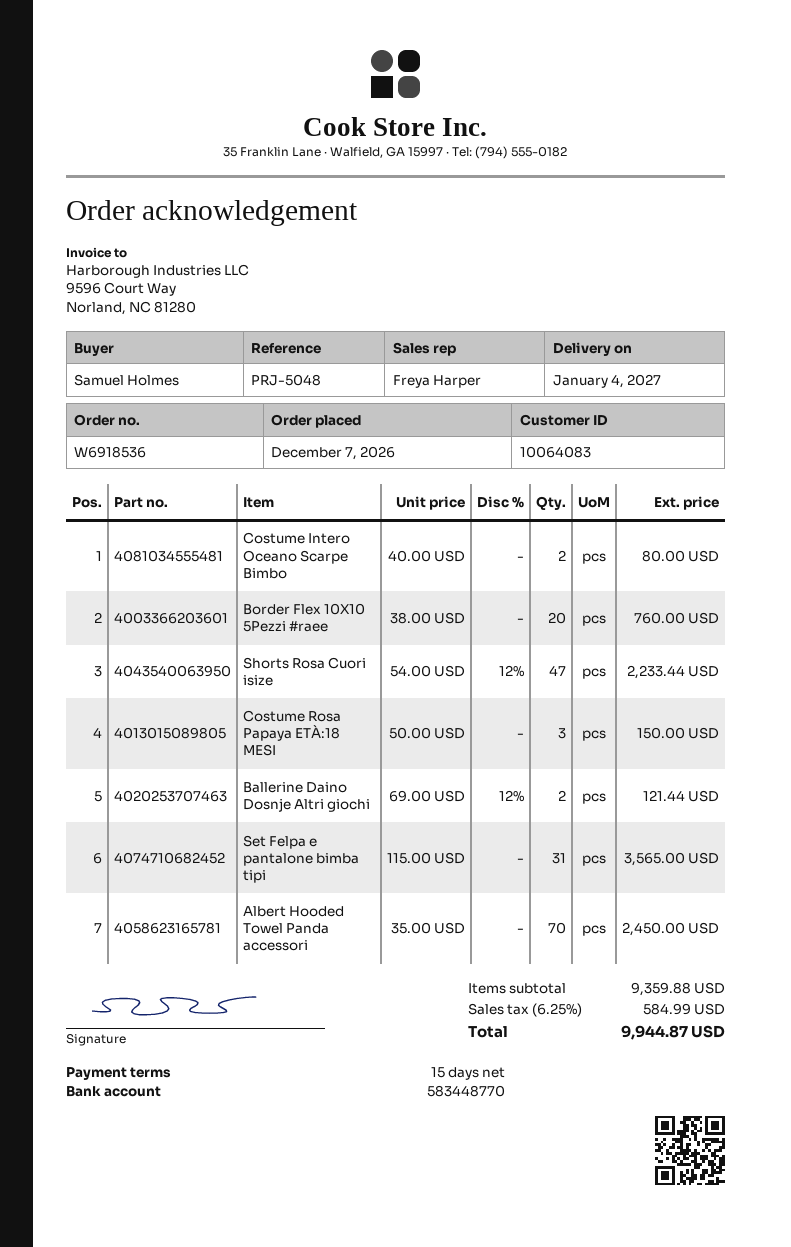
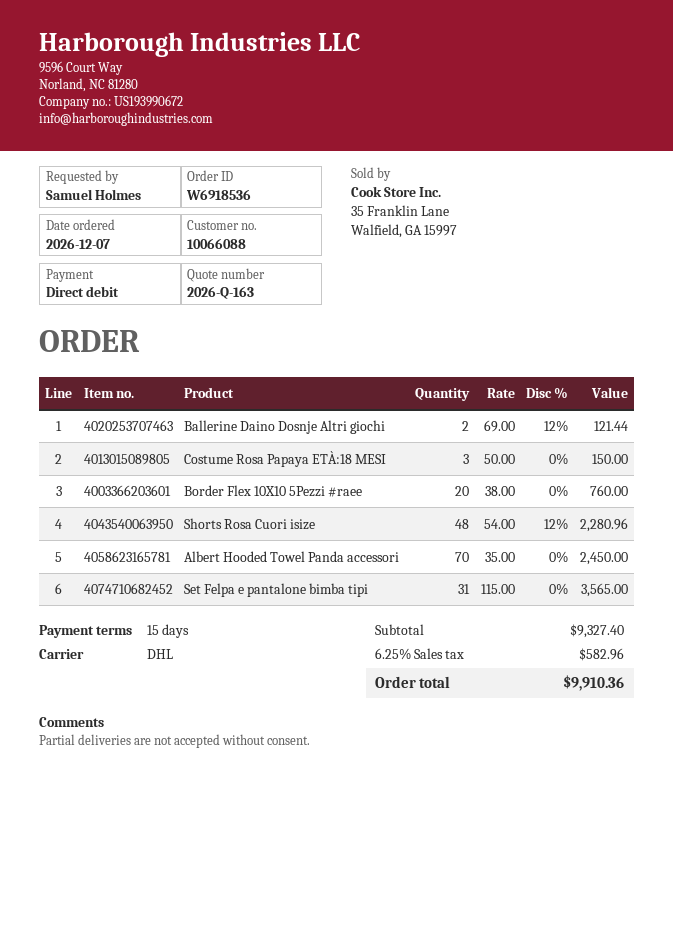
customer number: 10064083 -> 10066088
Costume Intero Oceano Scarpe Bimbo: 2 x 40.00 = 80.00 -> none
Shorts Rosa Cuori isize: 47 x 54.00 - 12% = 2233.44 -> 48 x 54.00 - 12% = 2280.96
subtotal: 9359.88 -> 9327.40
tax: 6.25% = 584.99 -> 6.25% = 582.96
total: 9944.87 -> 9910.36

